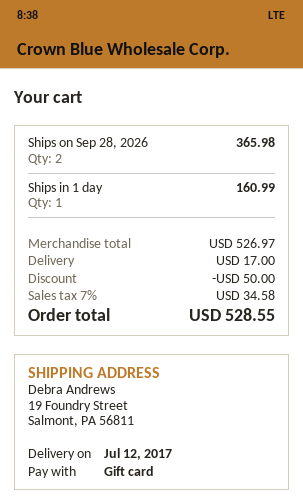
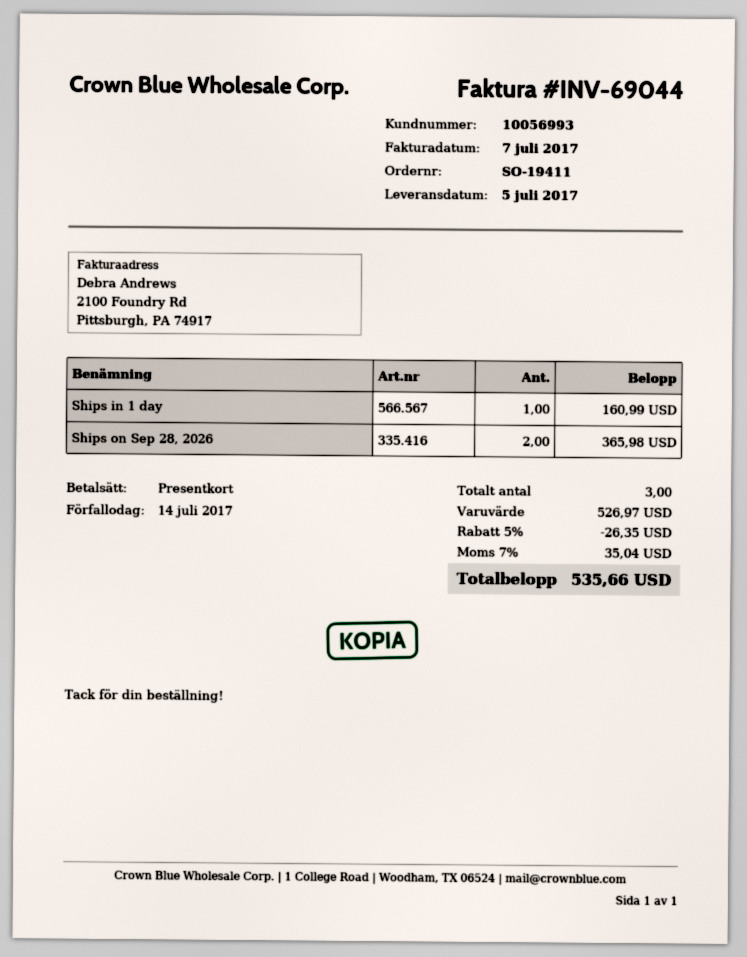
delivery date: 2017-07-12 -> 2017-07-05
discount: 50.00 -> 26.35
shipping: 17.00 -> none
tax: 7% = 34.58 -> 7% = 35.04
total: 528.55 -> 535.66

